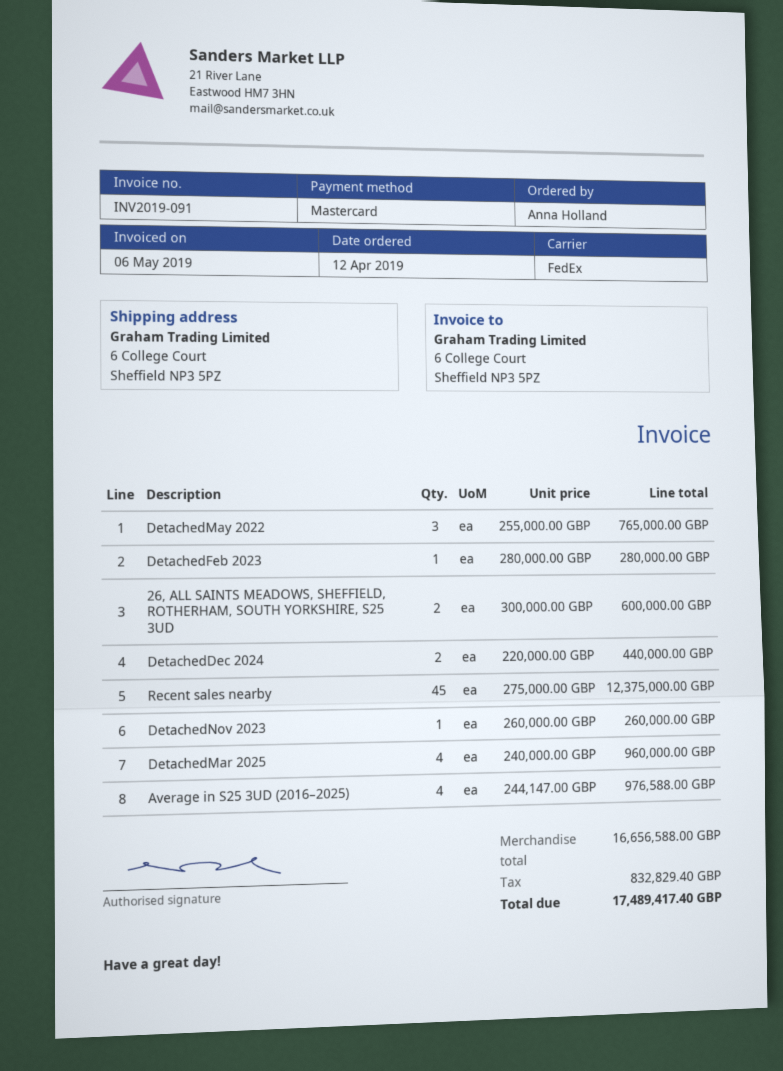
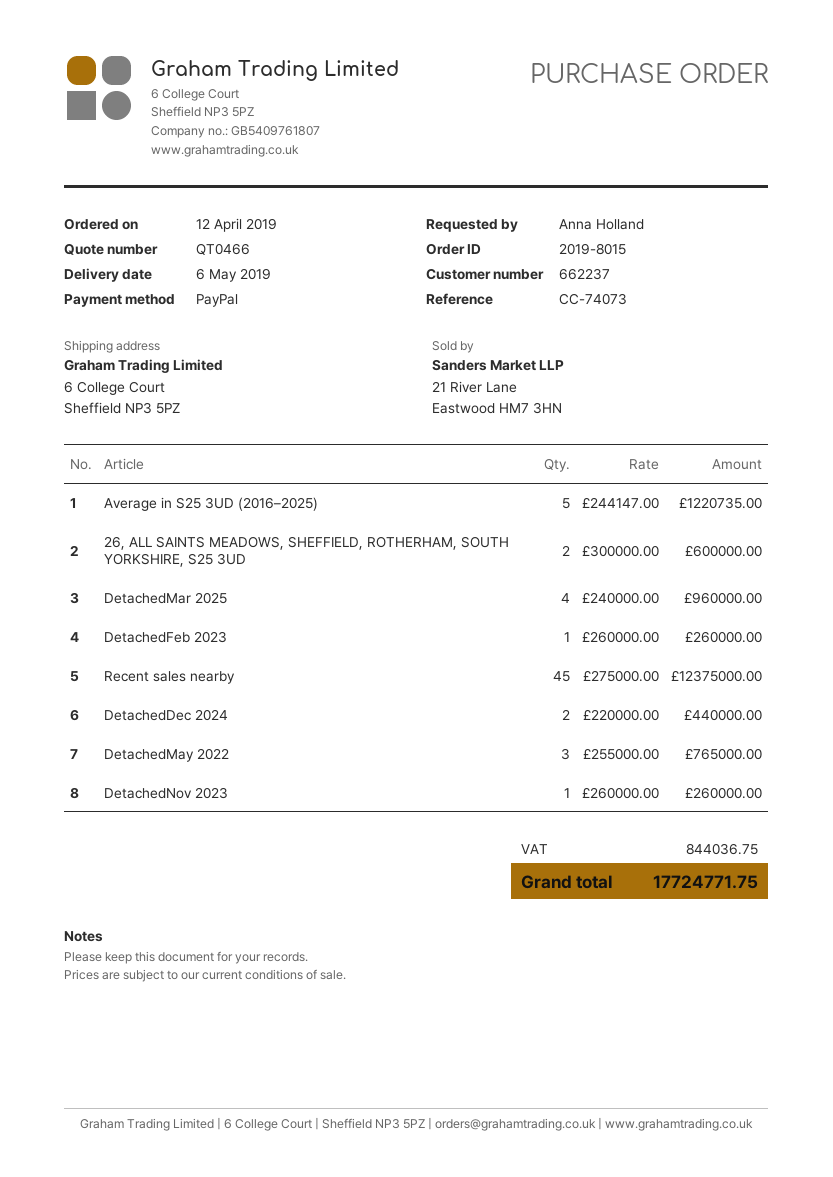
payment method: Mastercard -> PayPal
DetachedFeb 2023: 1 x 280000.00 = 280000.00 -> 1 x 260000.00 = 260000.00
Average in S25 3UD (2016–2025): 4 x 244147.00 = 976588.00 -> 5 x 244147.00 = 1220735.00
tax: 832829.40 -> 844036.75
total: 17489417.40 -> 17724771.75

